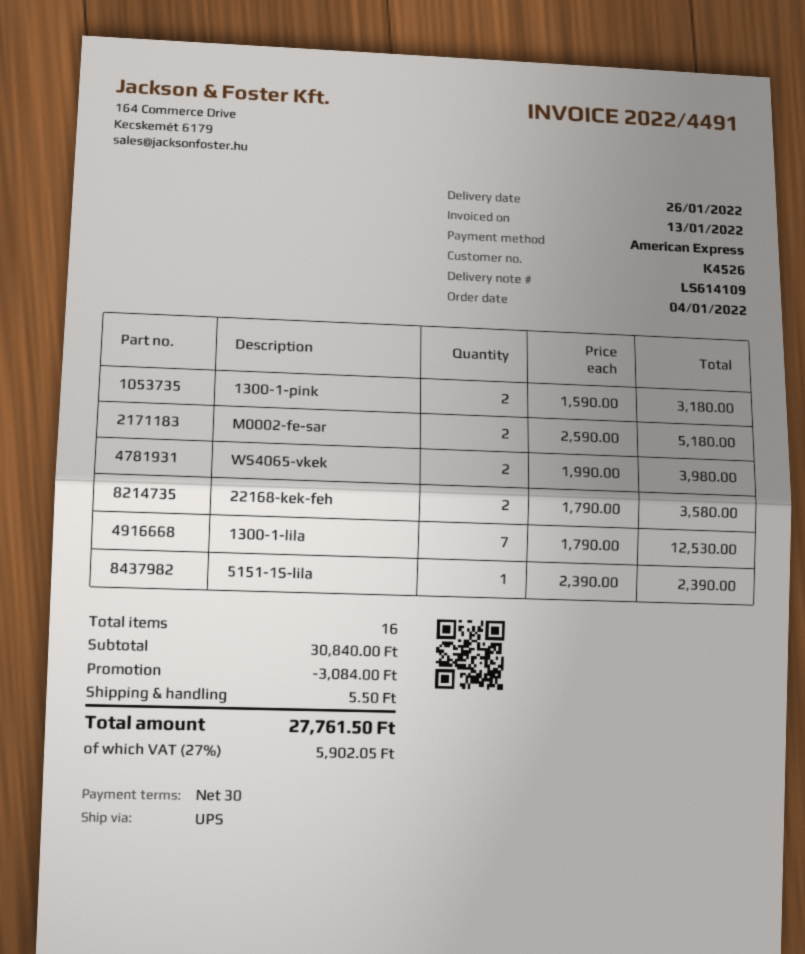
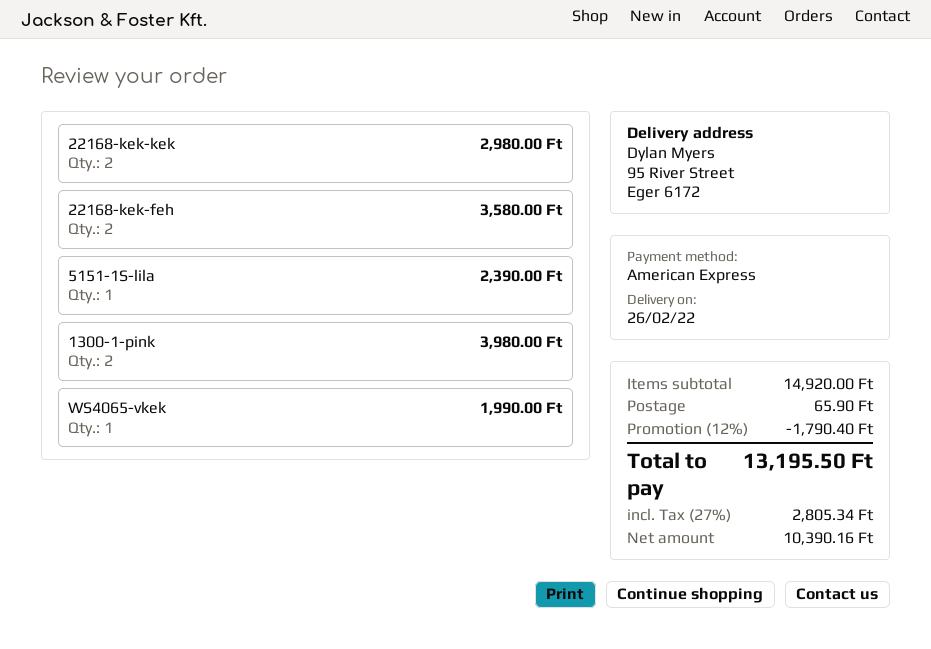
delivery date: 2022-01-26 -> 2022-02-26
1300-1-pink: 2 for 3180.00 -> 2 for 3980.00
M0002-fe-sar: 2 for 5180.00 -> none
WS4065-vkek: 2 for 3980.00 -> 1 for 1990.00
1300-1-lila: 7 for 12530.00 -> none
22168-kek-kek: none -> 2 for 2980.00
subtotal: 30840.00 -> 14920.00
discount: 3084.00 -> 1790.40
shipping: 5.50 -> 65.90
tax: 27% = 5902.05 -> 27% = 2805.34
total: 27761.50 -> 13195.50

